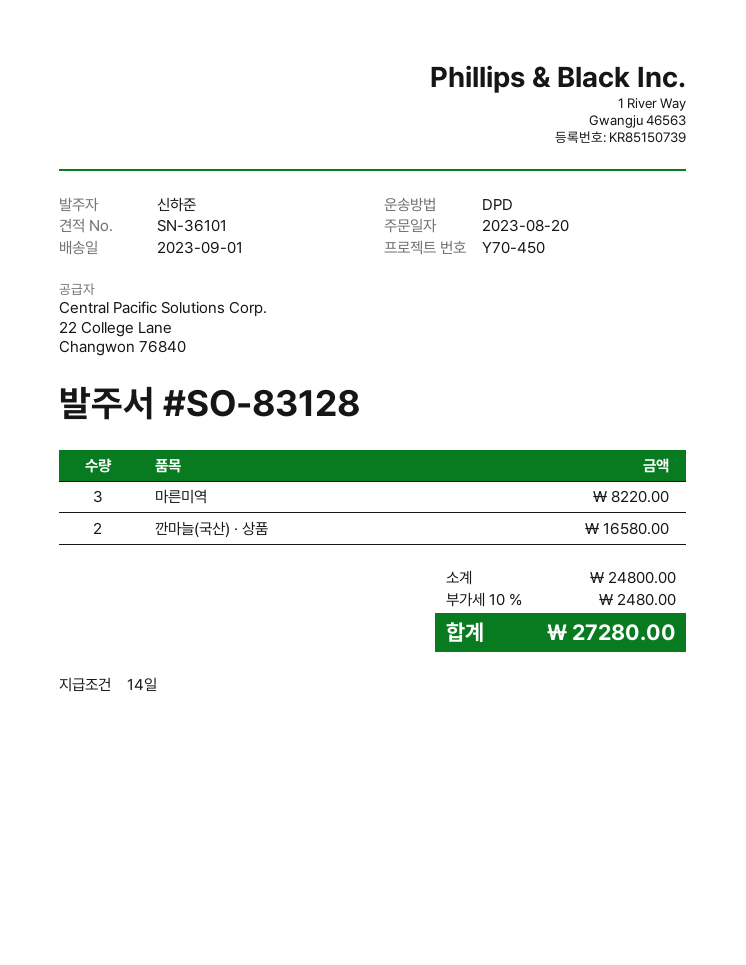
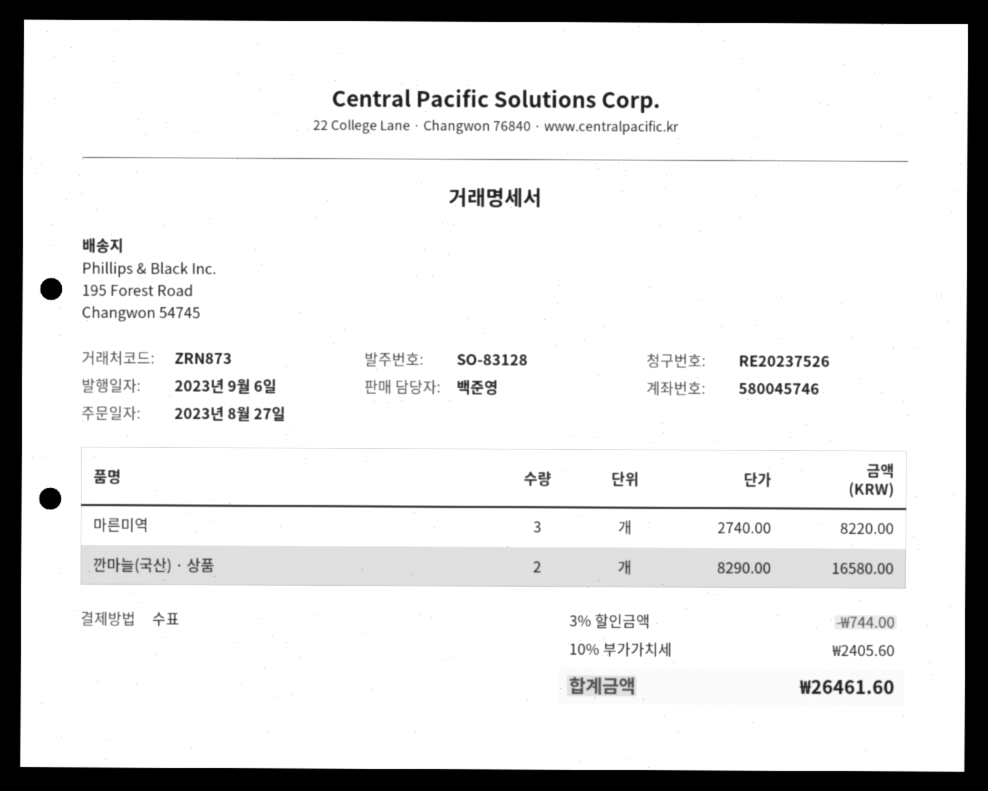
order date: 2023-08-20 -> 2023-08-27
discount: none -> 3% = 744.00
tax: 10% = 2480.00 -> 10% = 2405.60
total: 27280.00 -> 26461.60

